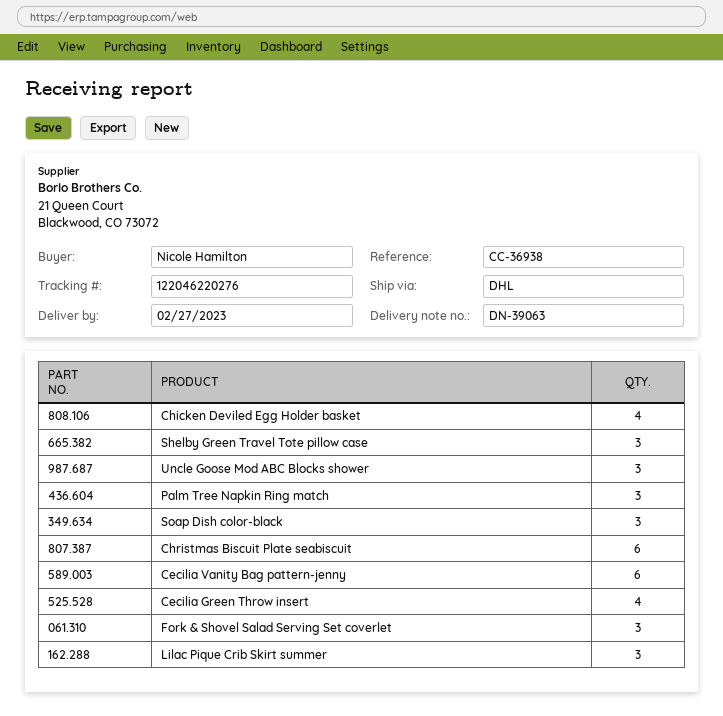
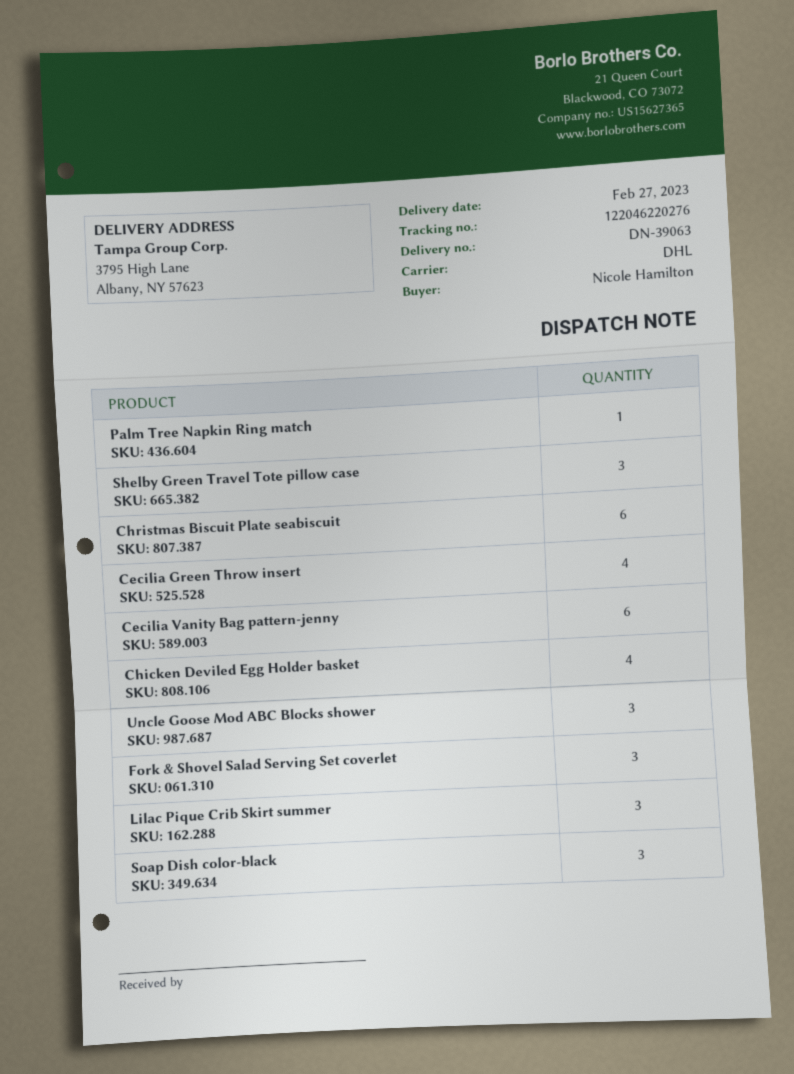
Palm Tree Napkin Ring match: 3 -> 1

